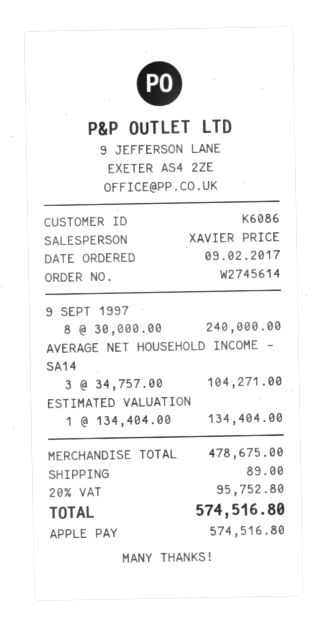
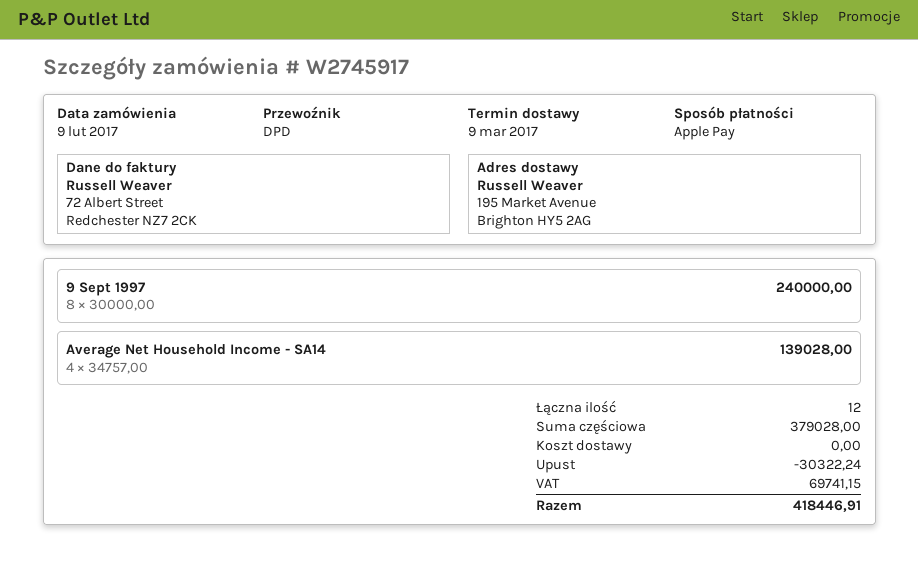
order number: W2745614 -> W2745917
AVERAGE NET HOUSEHOLD INCOME - SA14: 3 x 34757.00 = 104271.00 -> 4 x 34757.00 = 139028.00
ESTIMATED VALUATION: 1 x 134404.00 = 134404.00 -> none
subtotal: 478675.00 -> 379028.00
discount: none -> 30322.24
shipping: 89.00 -> 0.00
tax: 95752.80 -> 69741.15
total: 574516.80 -> 418446.91

